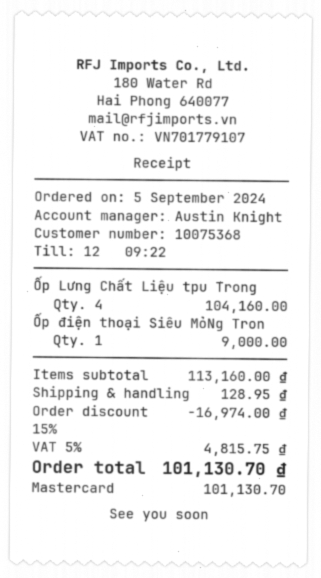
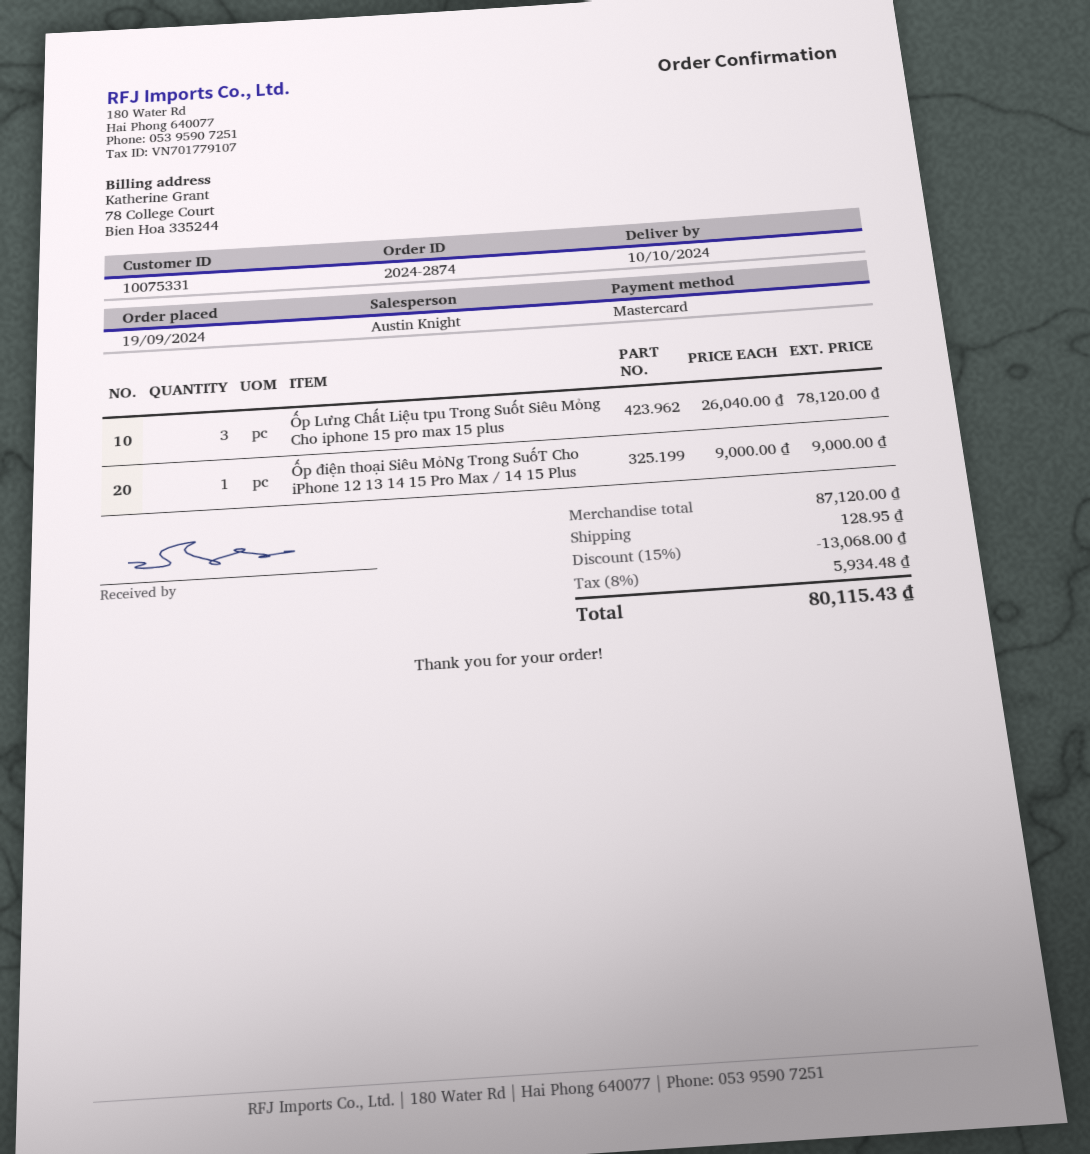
order date: 2024-09-05 -> 2024-09-19
customer number: 10075368 -> 10075331
Ốp Lưng Chất Liệu tpu Trong: 4 for 104160.00 -> 3 for 78120.00
subtotal: 113160.00 -> 87120.00
discount: 15% = 16974.00 -> 15% = 13068.00
tax: 5% = 4815.75 -> 8% = 5934.48
total: 101130.70 -> 80115.43

